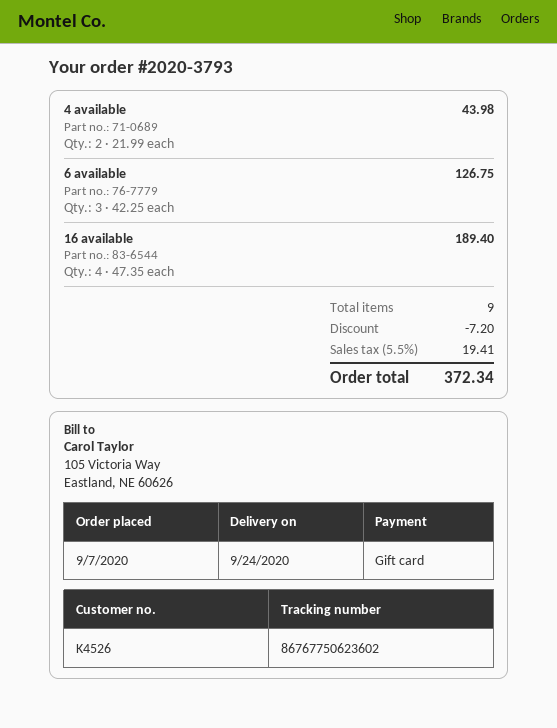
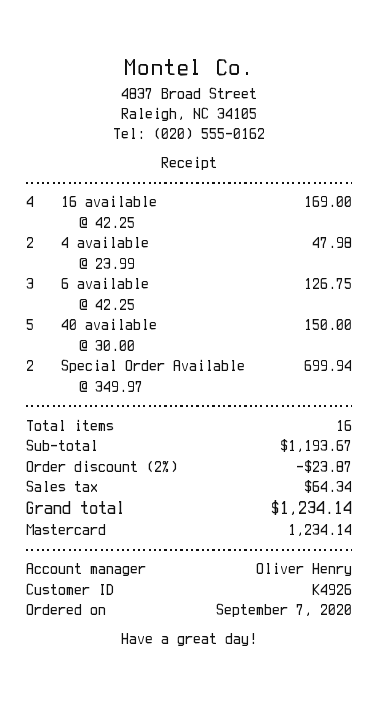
customer number: K4526 -> K4926
payment method: gift card -> Mastercard
4 available: 2 x 21.99 = 43.98 -> 2 x 23.99 = 47.98
16 available: 4 x 47.35 = 189.40 -> 4 x 42.25 = 169.00
40 available: none -> 5 x 30.00 = 150.00
Special Order Available: none -> 2 x 349.97 = 699.94
total quantity: 9 -> 16
discount: 7.20 -> 23.87
tax: 19.41 -> 64.34
total: 372.34 -> 1234.14

